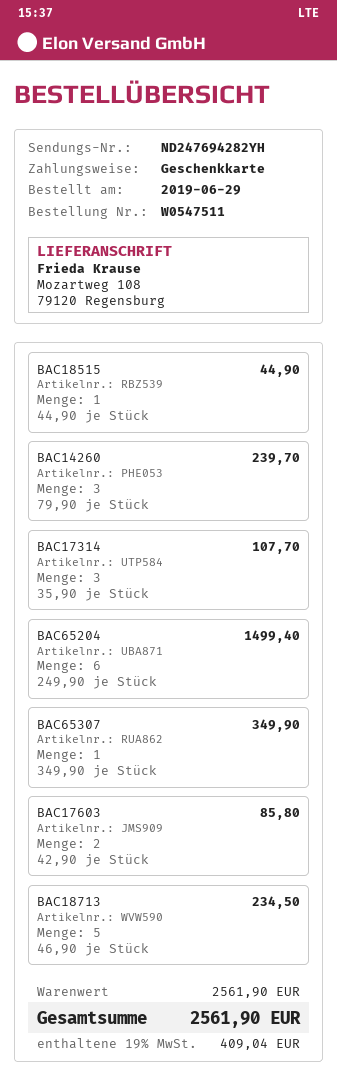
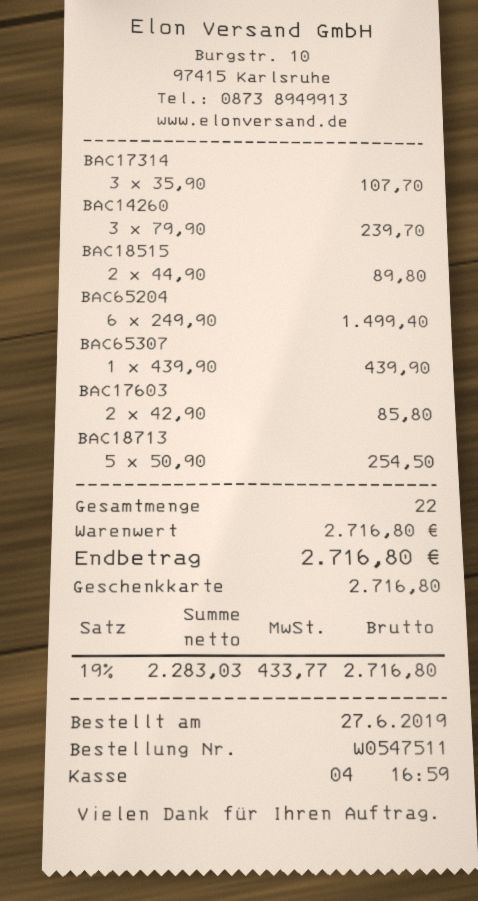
order date: 2019-06-29 -> 2019-06-27
BAC18515: 1 x 44.90 = 44.90 -> 2 x 44.90 = 89.80
BAC65307: 1 x 349.90 = 349.90 -> 1 x 439.90 = 439.90
BAC18713: 5 x 46.90 = 234.50 -> 5 x 50.90 = 254.50
subtotal: 2561.90 -> 2716.80
tax: 19% = 409.04 -> 19% = 433.77
total: 2561.90 -> 2716.80

